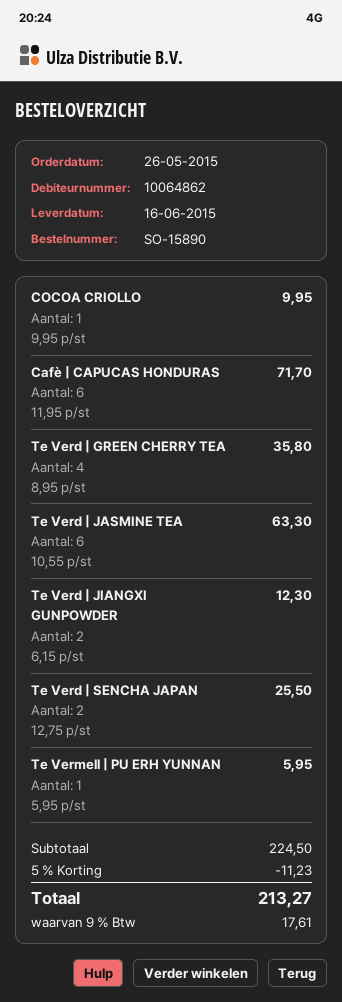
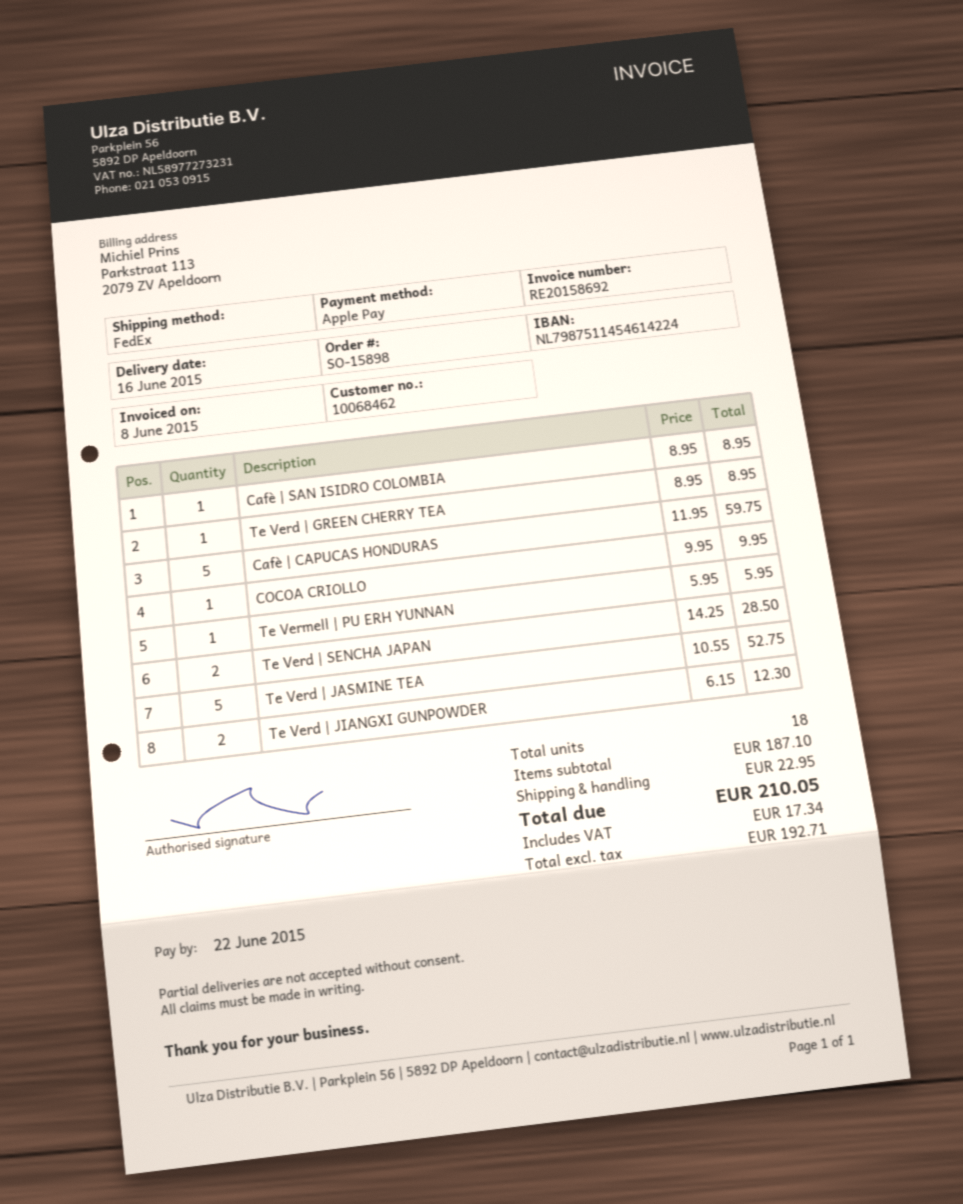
order number: SO-15890 -> SO-15898
customer number: 10064862 -> 10068462
Cafè | CAPUCAS HONDURAS: 6 x 11.95 = 71.70 -> 5 x 11.95 = 59.75
Te Verd | GREEN CHERRY TEA: 4 x 8.95 = 35.80 -> 1 x 8.95 = 8.95
Te Verd | JASMINE TEA: 6 x 10.55 = 63.30 -> 5 x 10.55 = 52.75
Te Verd | SENCHA JAPAN: 2 x 12.75 = 25.50 -> 2 x 14.25 = 28.50
Cafè | SAN ISIDRO COLOMBIA: none -> 1 x 8.95 = 8.95
subtotal: 224.50 -> 187.10
discount: 5% = 11.23 -> none
shipping: none -> 22.95
tax: 17.61 -> 17.34
total: 213.27 -> 210.05

